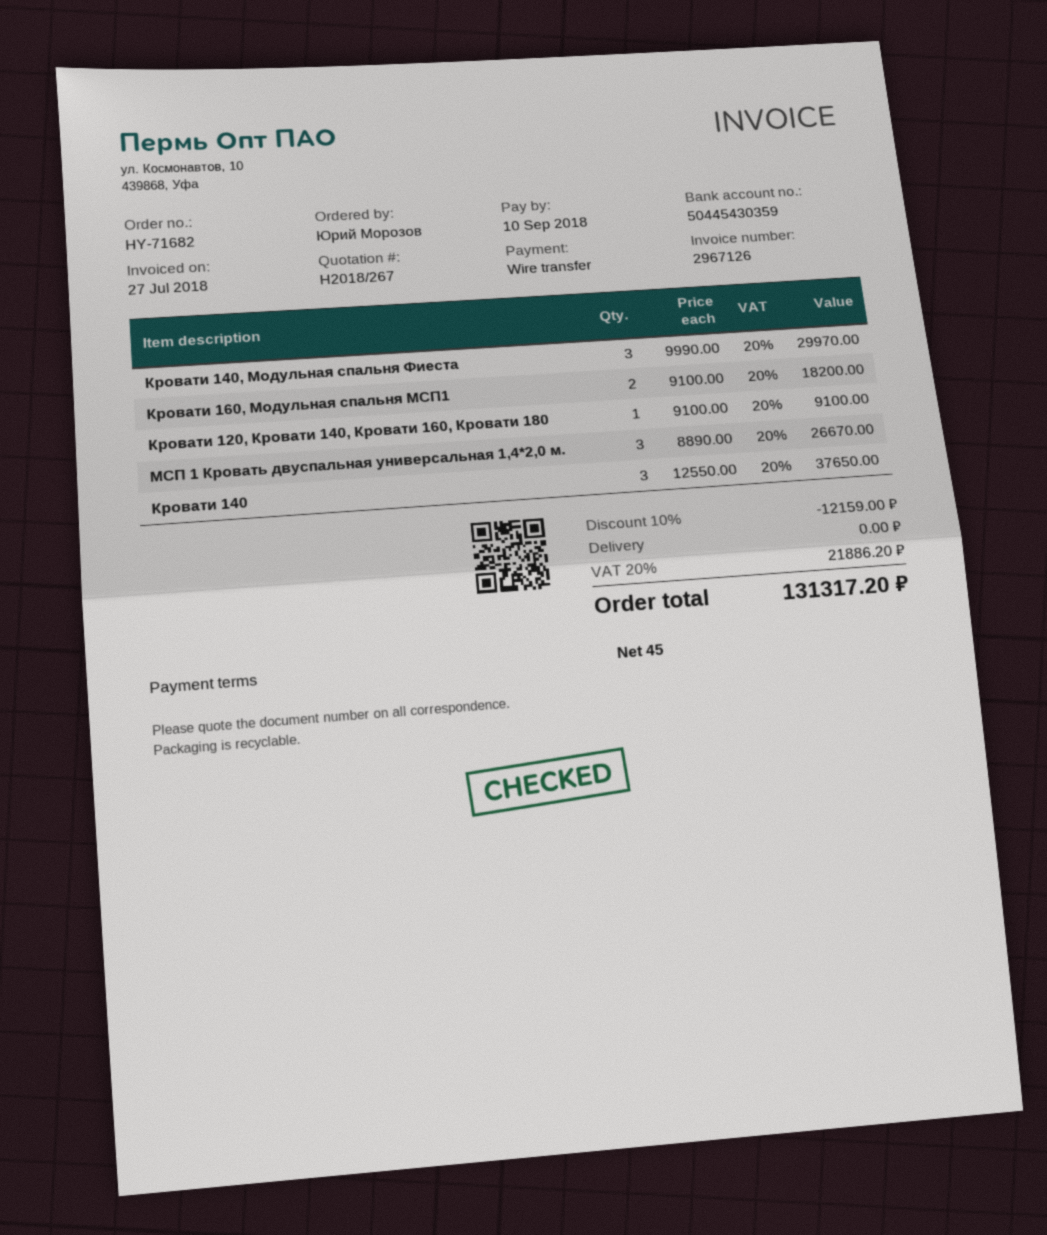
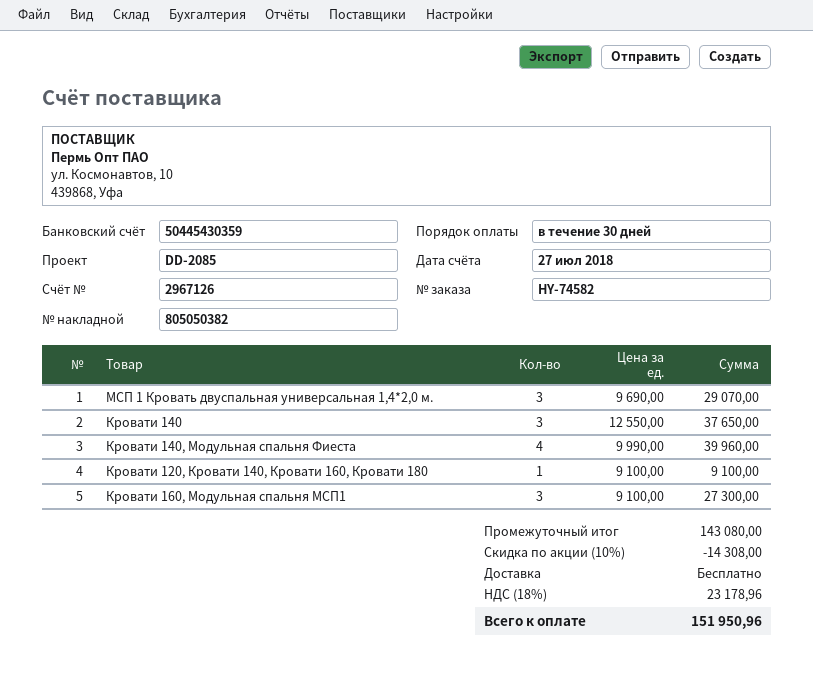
order number: HY-71682 -> HY-74582
payment terms: 45 days -> 30 days
Кровати 140, Модульная спальня Фиеста: 3 x 9990.00 = 29970.00 -> 4 x 9990.00 = 39960.00
Кровати 160, Модульная спальня МСП1: 2 x 9100.00 = 18200.00 -> 3 x 9100.00 = 27300.00
МСП 1 Кровать двуспальная универсальная 1,4*2,0 м.: 3 x 8890.00 = 26670.00 -> 3 x 9690.00 = 29070.00
discount: 10% = 12159.00 -> 10% = 14308.00
tax: 20% = 21886.20 -> 18% = 23178.96
total: 131317.20 -> 151950.96

